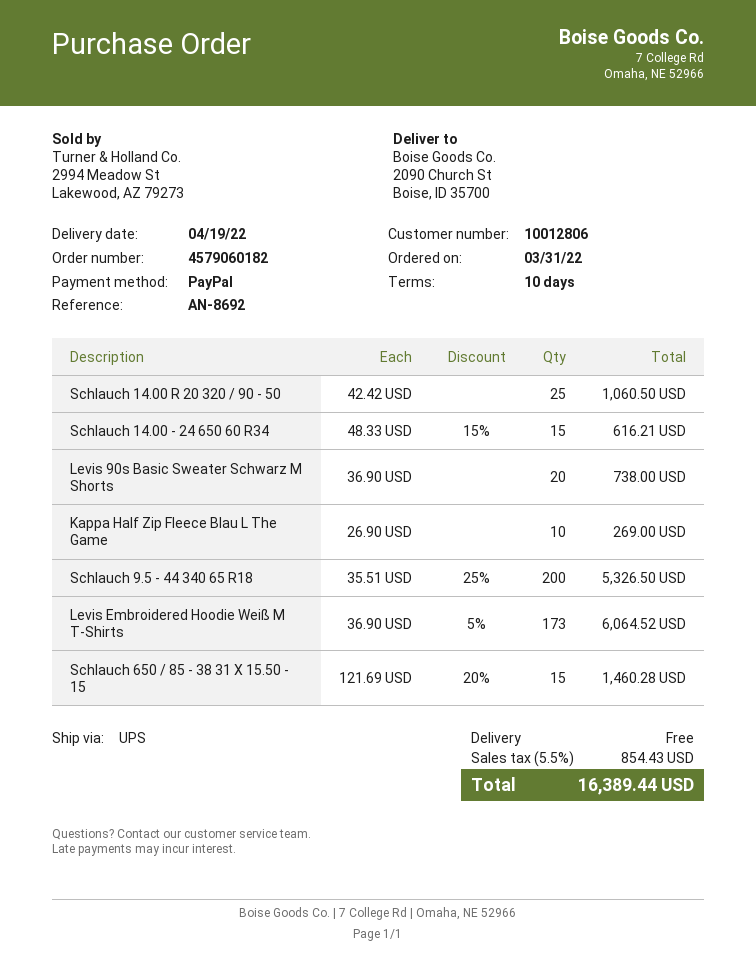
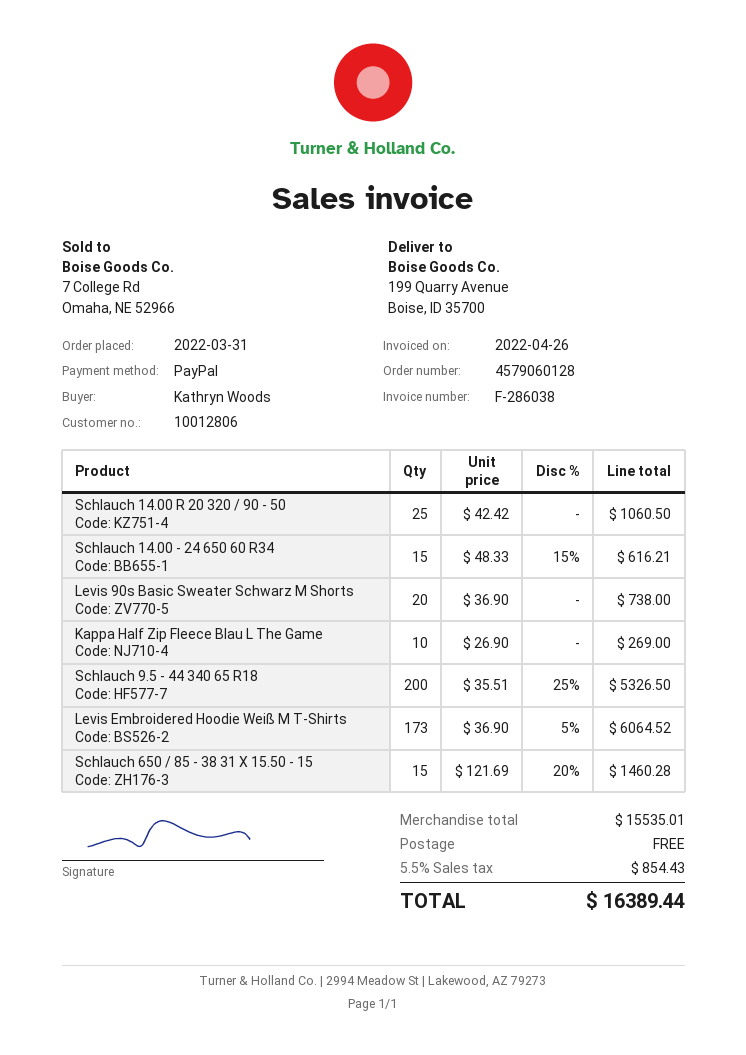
order number: 4579060182 -> 4579060128
ship to: 2090 Church St, Boise, ID 35700 -> 199 Quarry Avenue, Boise, ID 35700

